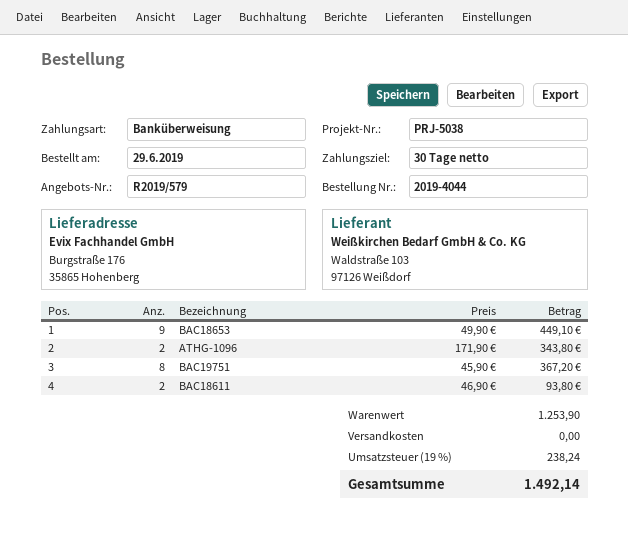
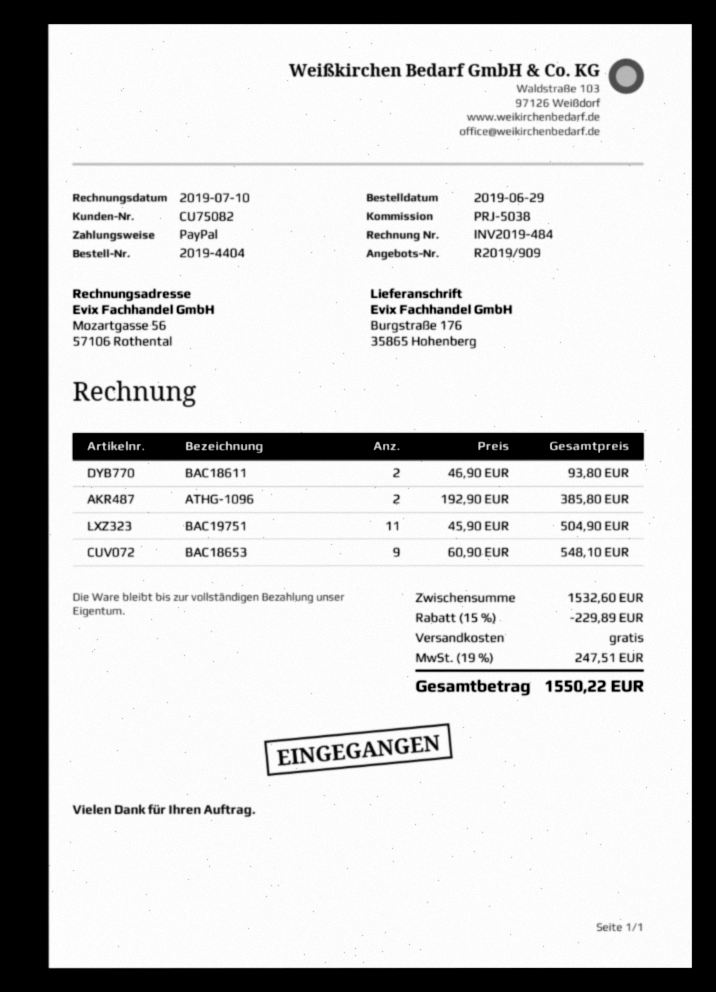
quote number: R2019/579 -> R2019/909
order number: 2019-4044 -> 2019-4404
payment method: bank transfer -> PayPal
BAC18653: 9 x 49.90 = 449.10 -> 9 x 60.90 = 548.10
ATHG-1096: 2 x 171.90 = 343.80 -> 2 x 192.90 = 385.80
BAC19751: 8 x 45.90 = 367.20 -> 11 x 45.90 = 504.90
subtotal: 1253.90 -> 1532.60
discount: none -> 15% = 229.89
tax: 19% = 238.24 -> 19% = 247.51
total: 1492.14 -> 1550.22

